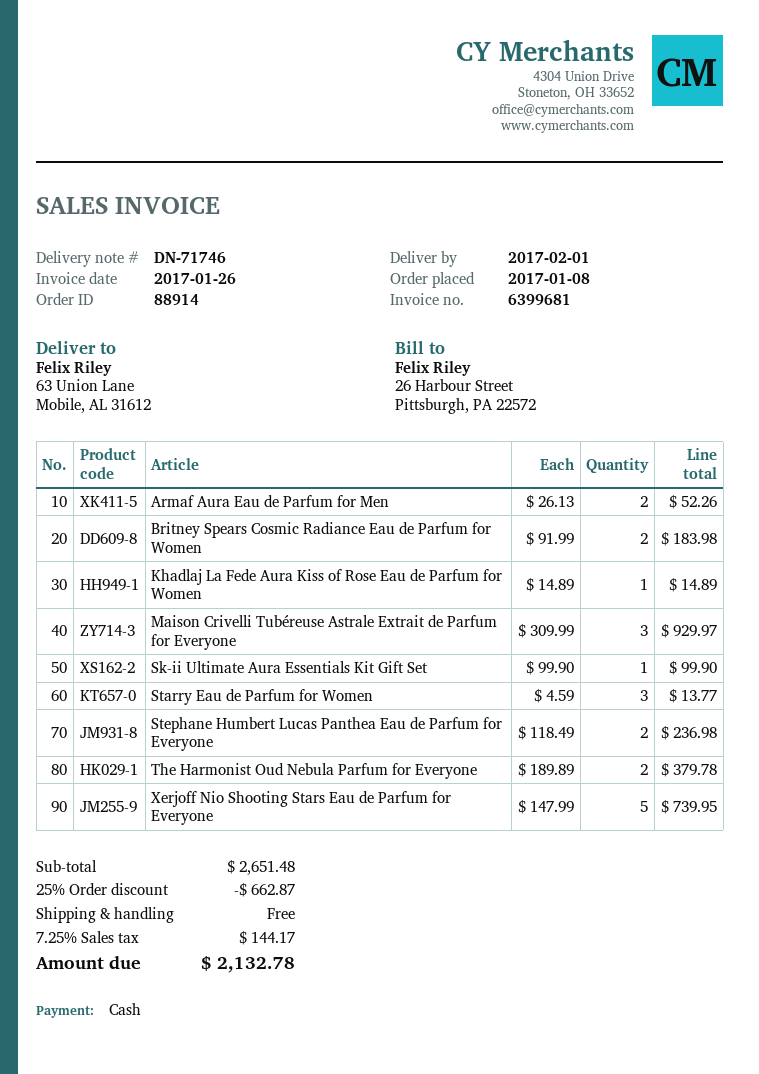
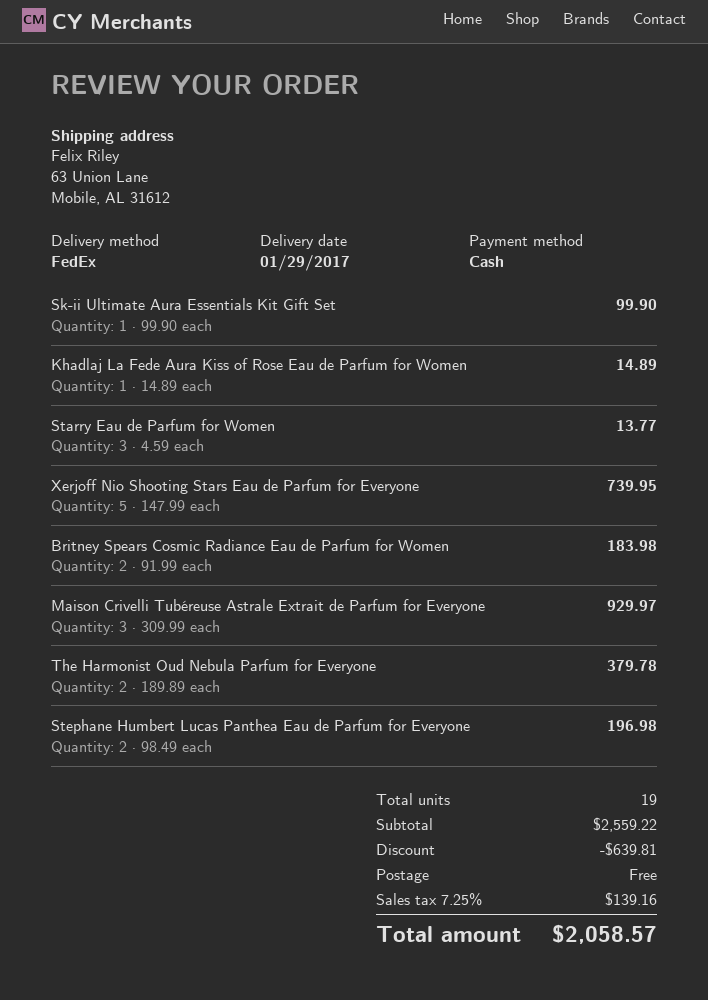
delivery date: 2017-02-01 -> 2017-01-29
Armaf Aura Eau de Parfum for Men: 2 x 26.13 = 52.26 -> none
Stephane Humbert Lucas Panthea Eau de Parfum for Everyone: 2 x 118.49 = 236.98 -> 2 x 98.49 = 196.98
subtotal: 2651.48 -> 2559.22
discount: 662.87 -> 639.81
tax: 7.25% = 144.17 -> 7.25% = 139.16
total: 2132.78 -> 2058.57

